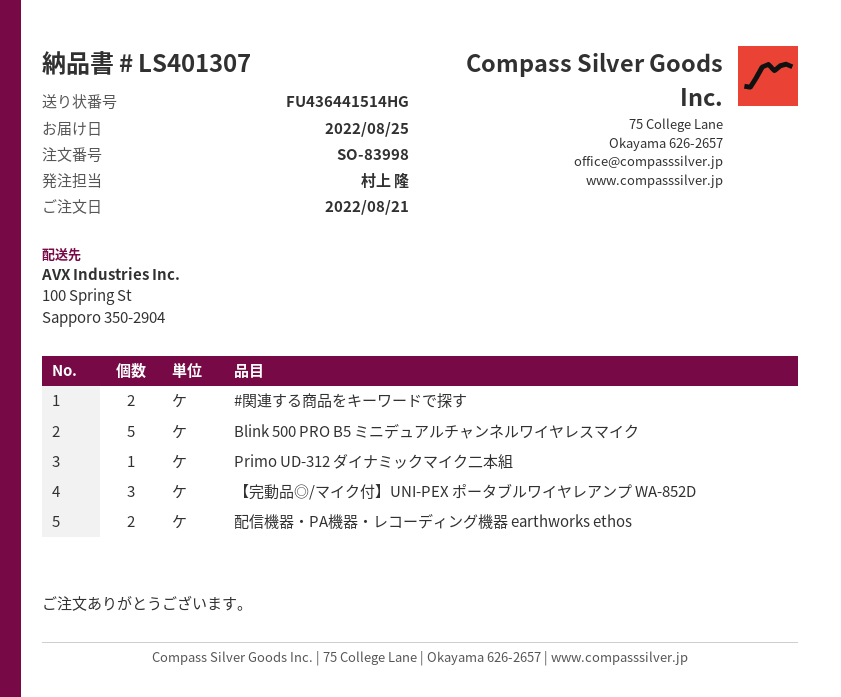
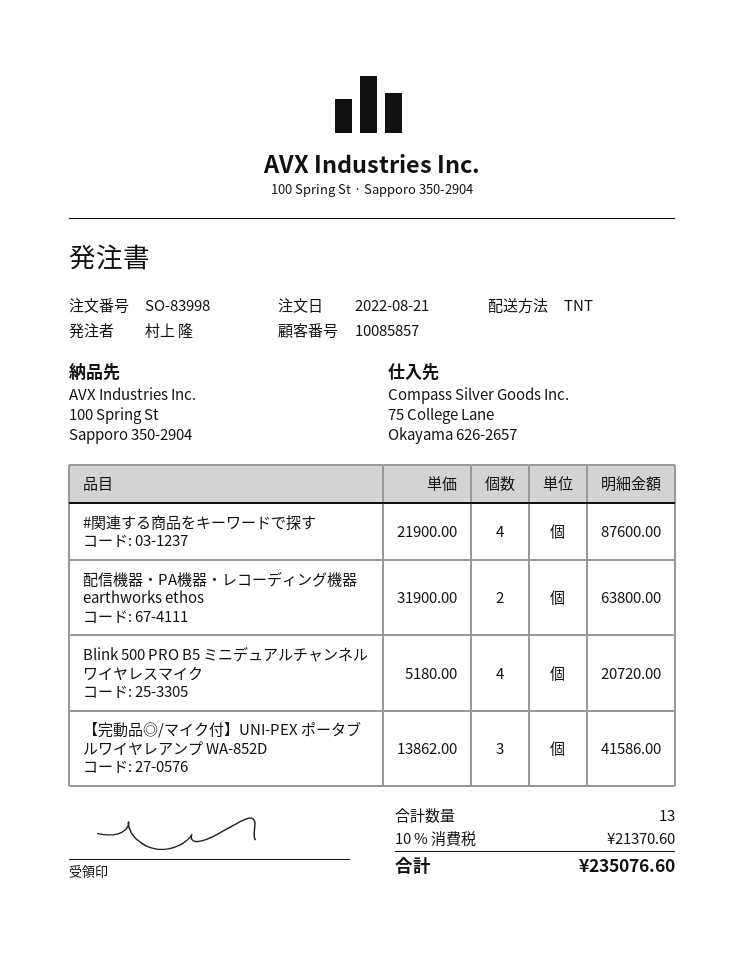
#関連する商品をキーワードで探す: 2 -> 4
Blink 500 PRO B5 ミニデュアルチャンネルワイヤレスマイク: 5 -> 4
Primo UD-312 ダイナミックマイク二本組: 1 -> none

